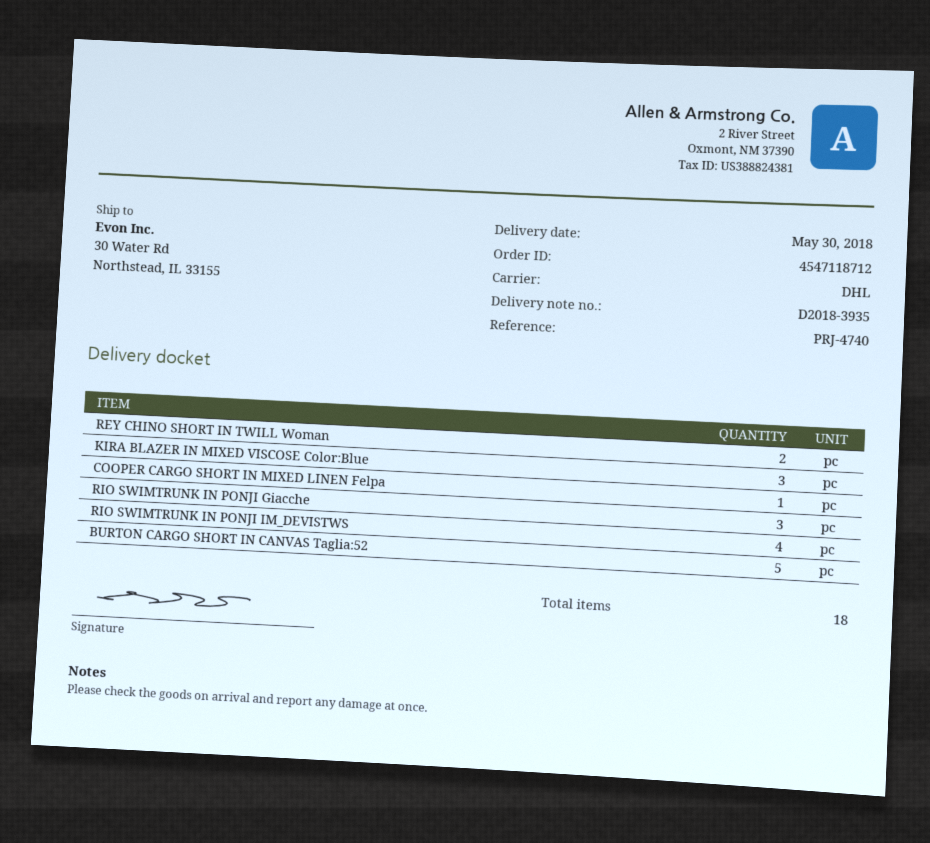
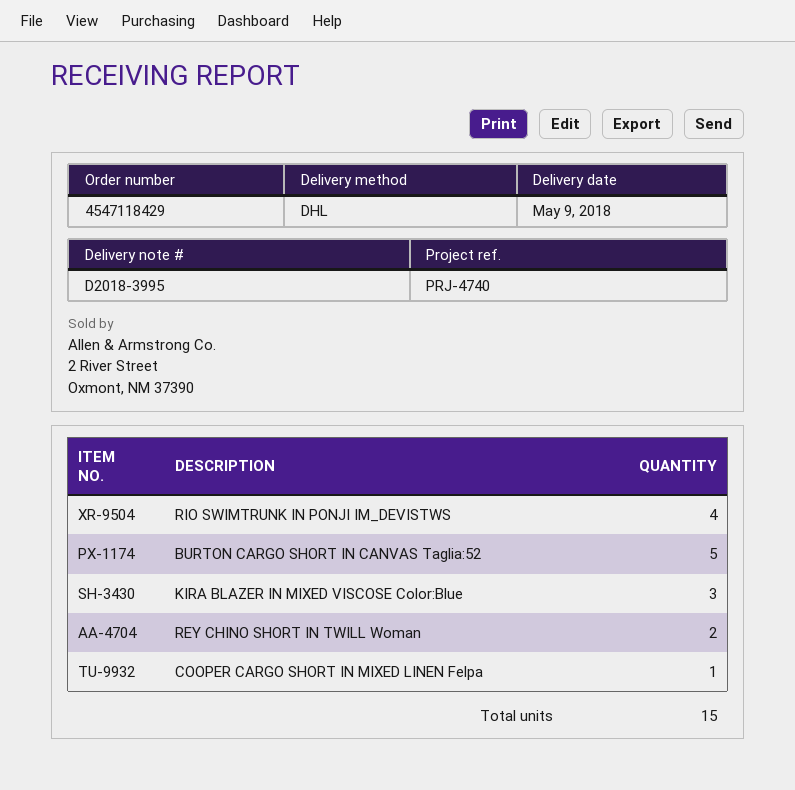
order number: 4547118712 -> 4547118429
delivery note number: D2018-3935 -> D2018-3995
delivery date: 2018-05-30 -> 2018-05-09
RIO SWIMTRUNK IN PONJI Giacche: 3 -> none
total quantity: 18 -> 15

